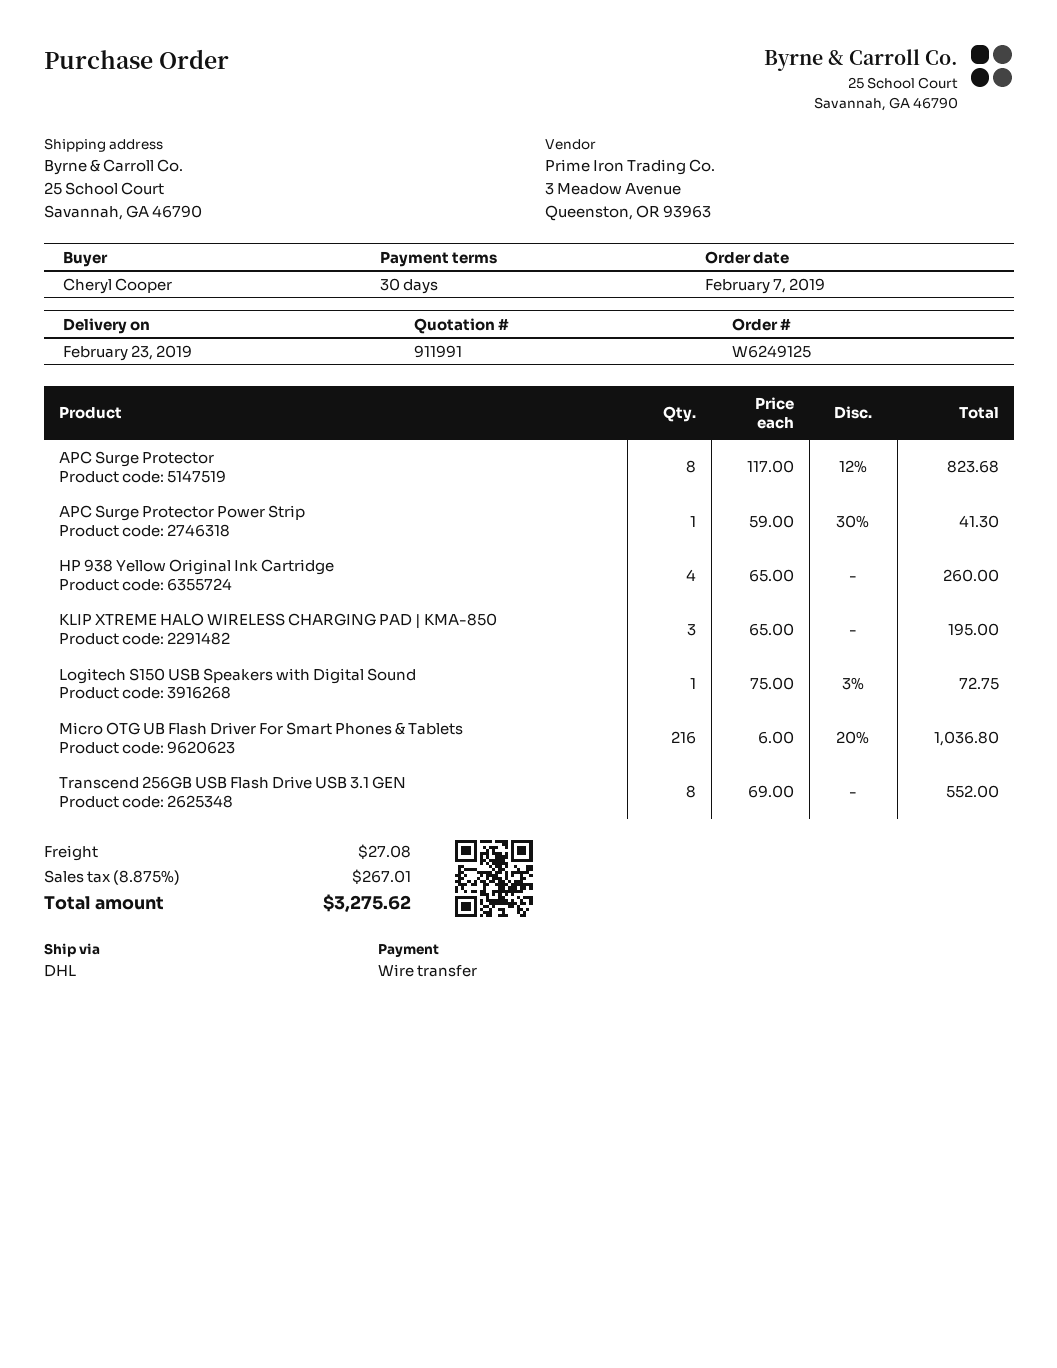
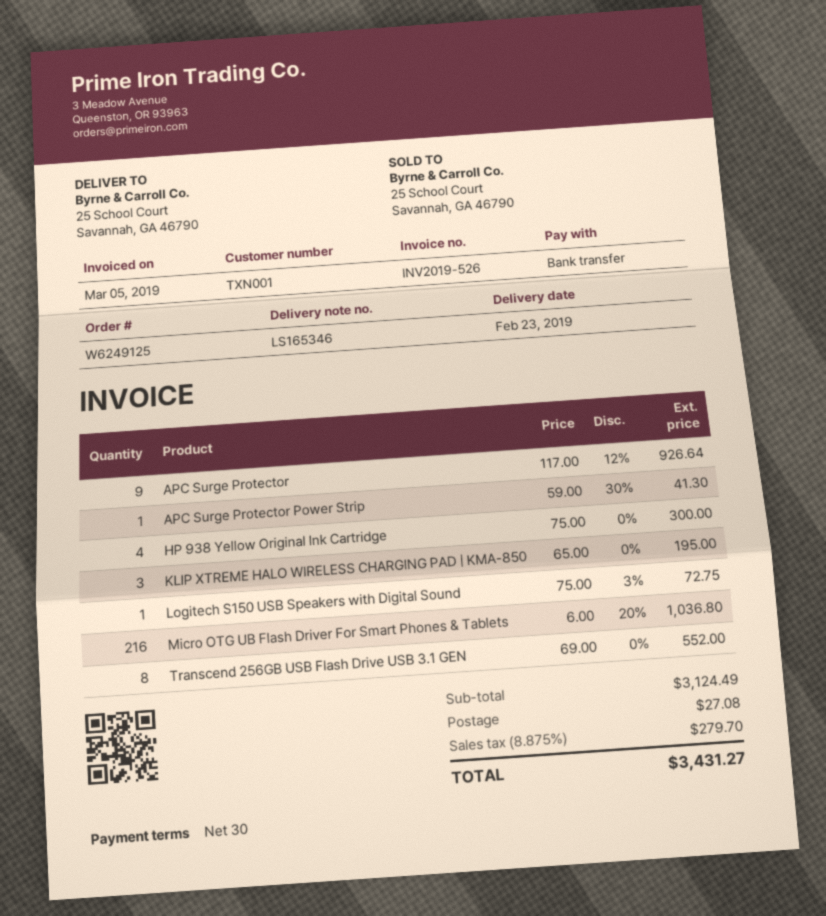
APC Surge Protector: 8 x 117.00 - 12% = 823.68 -> 9 x 117.00 - 12% = 926.64
HP 938 Yellow Original Ink Cartridge: 4 x 65.00 = 260.00 -> 4 x 75.00 = 300.00
tax: 8.875% = 267.01 -> 8.875% = 279.70
total: 3275.62 -> 3431.27

